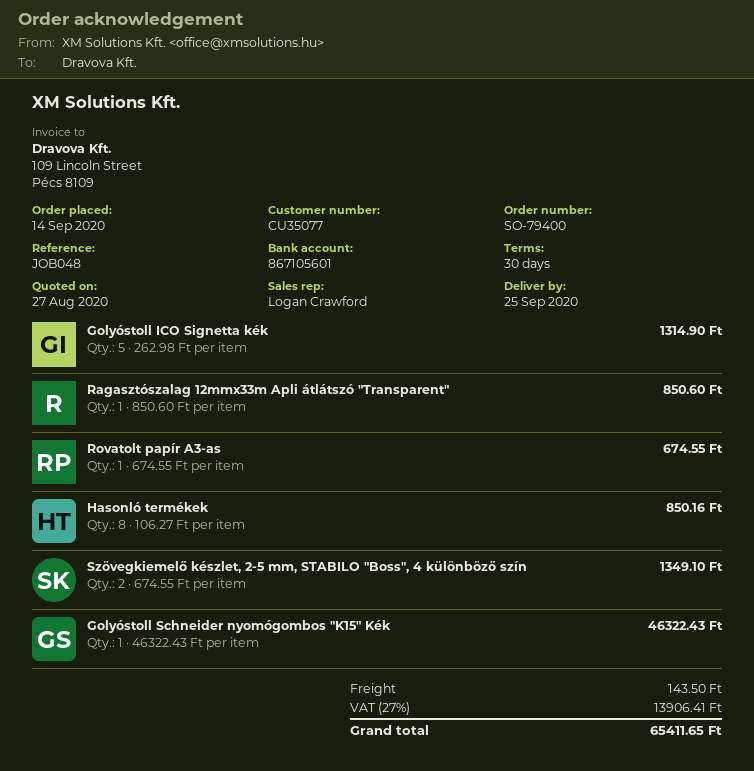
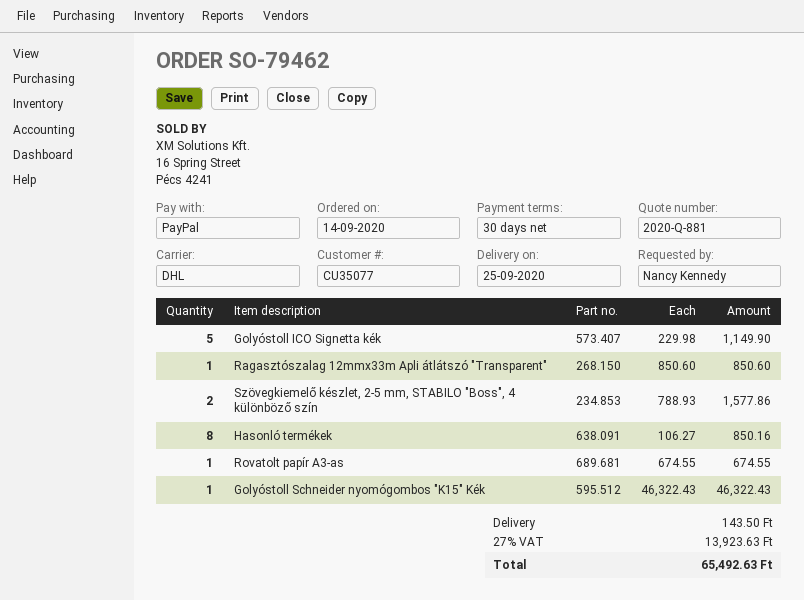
order number: SO-79400 -> SO-79462
Golyóstoll ICO Signetta kék: 5 x 262.98 = 1314.90 -> 5 x 229.98 = 1149.90
Szövegkiemelő készlet, 2-5 mm, STABILO "Boss", 4 különböző szín: 2 x 674.55 = 1349.10 -> 2 x 788.93 = 1577.86
tax: 27% = 13906.41 -> 27% = 13923.63
total: 65411.65 -> 65492.63

